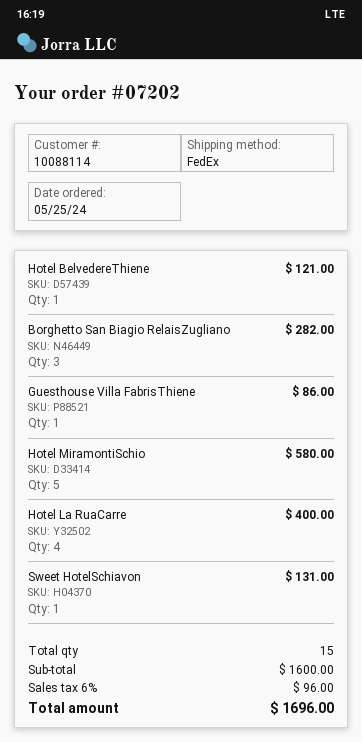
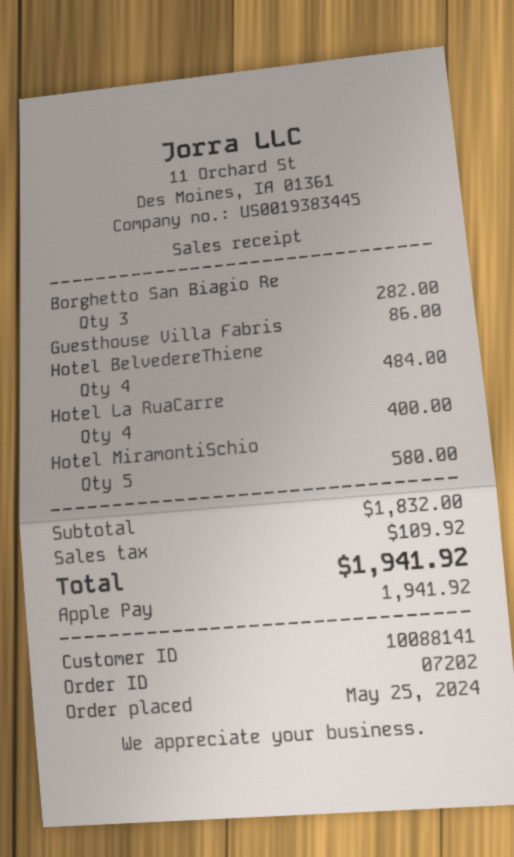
customer number: 10088114 -> 10088141
Hotel BelvedereThiene: 1 for 121.00 -> 4 for 484.00
Sweet HotelSchiavon: 1 for 131.00 -> none
subtotal: 1600.00 -> 1832.00
tax: 96.00 -> 109.92
total: 1696.00 -> 1941.92

